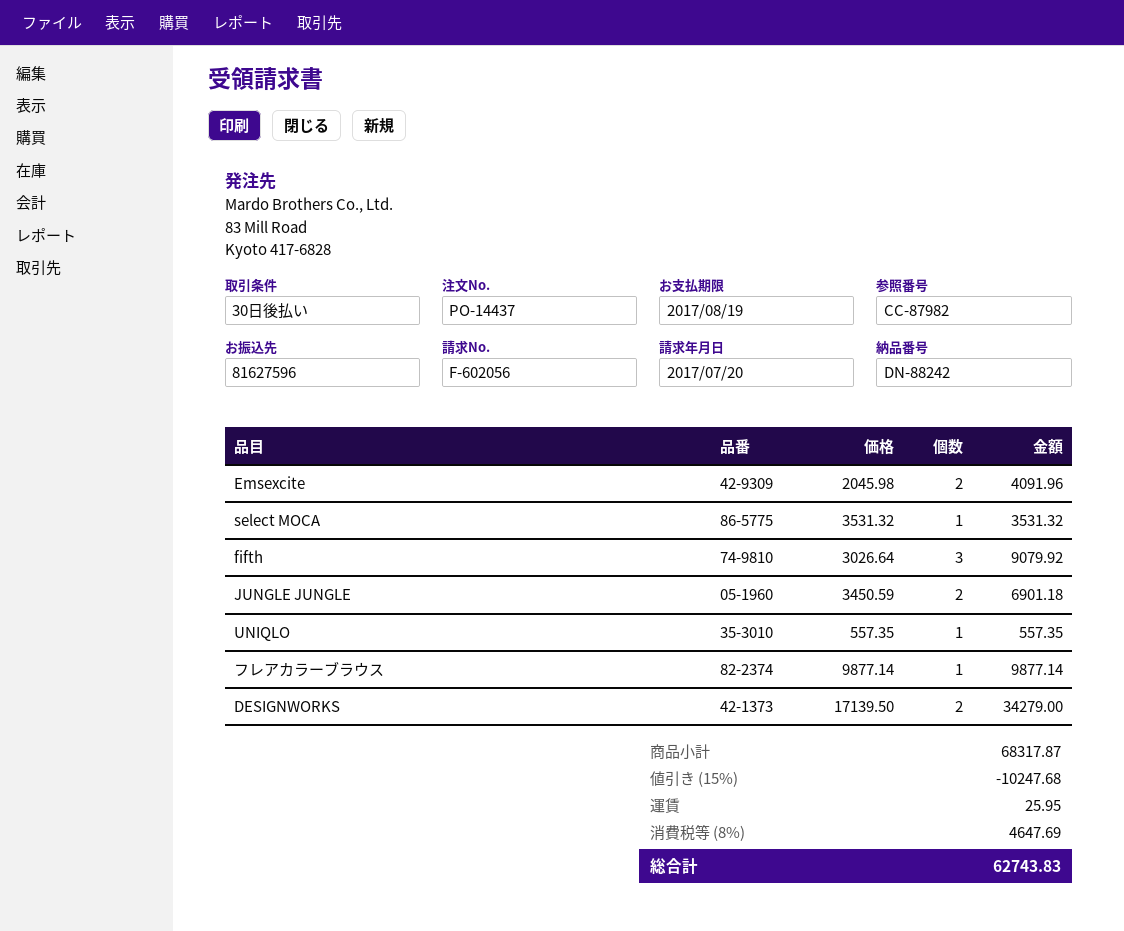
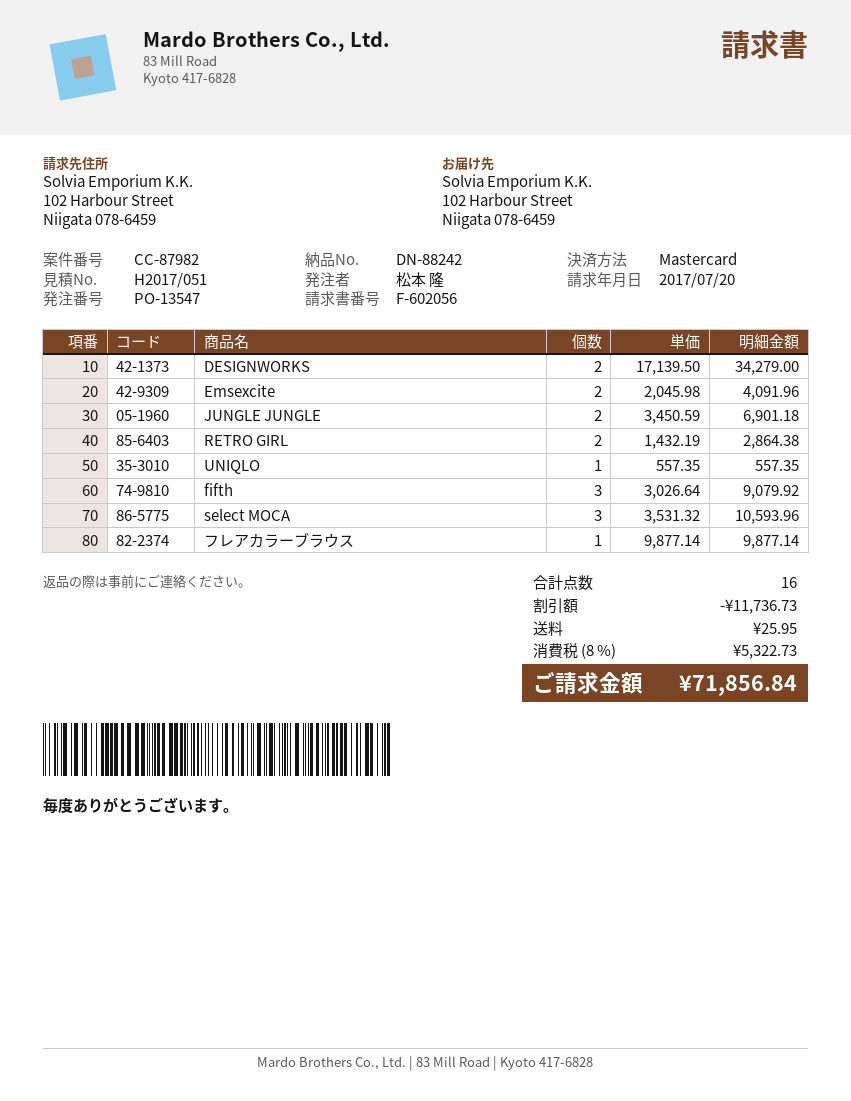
order number: PO-14437 -> PO-13547
select MOCA: 1 x 3531.32 = 3531.32 -> 3 x 3531.32 = 10593.96
RETRO GIRL: none -> 2 x 1432.19 = 2864.38
discount: 10247.68 -> 11736.73
tax: 8% = 4647.69 -> 8% = 5322.73
total: 62743.83 -> 71856.84

